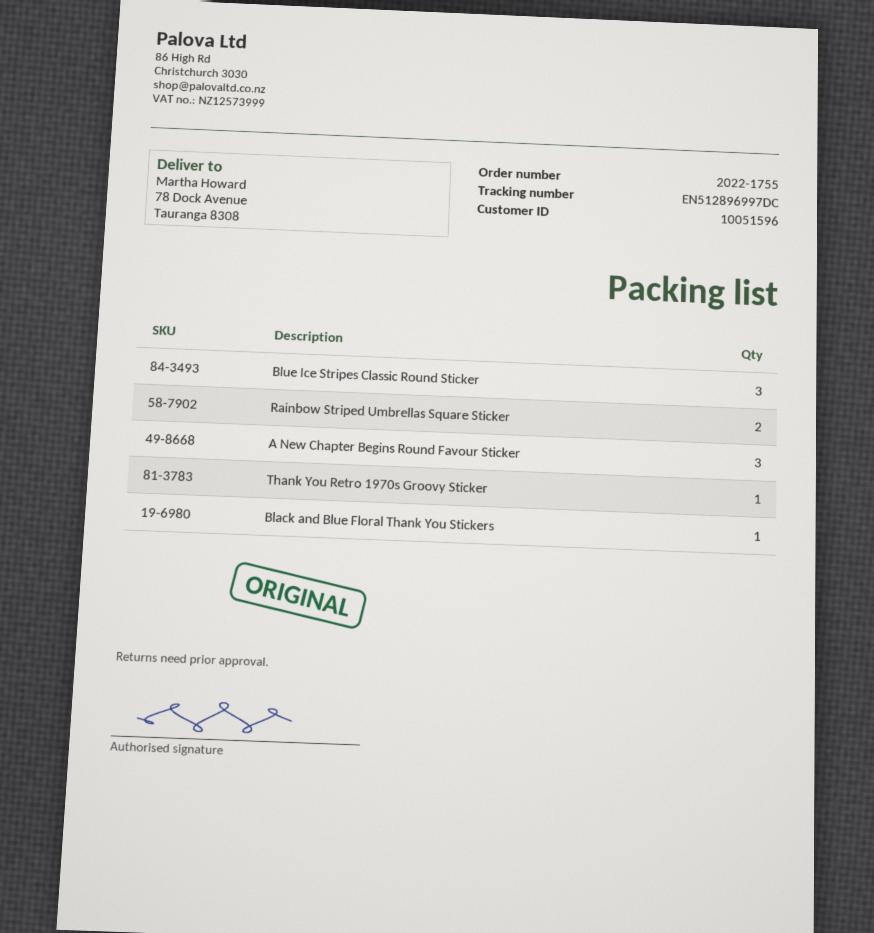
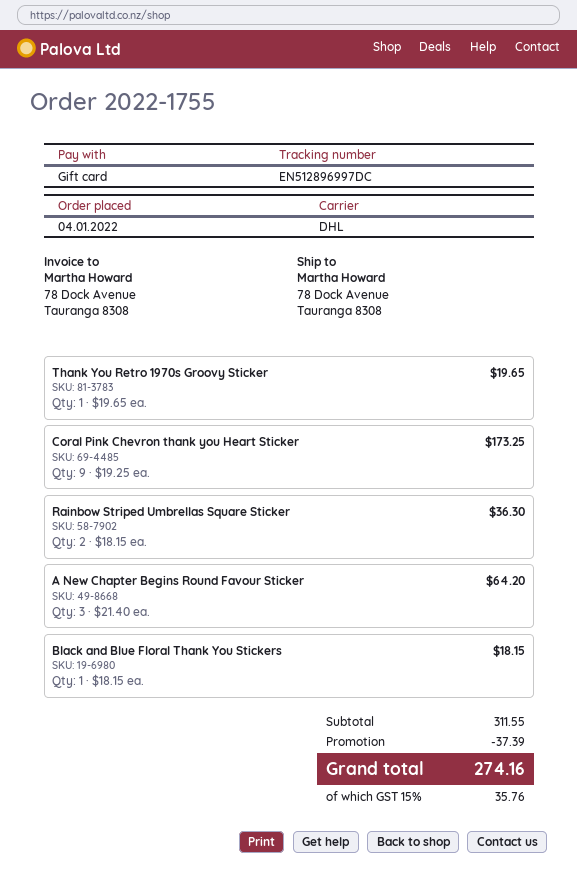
Blue Ice Stripes Classic Round Sticker: 3 -> none
Coral Pink Chevron thank you Heart Sticker: none -> 9

